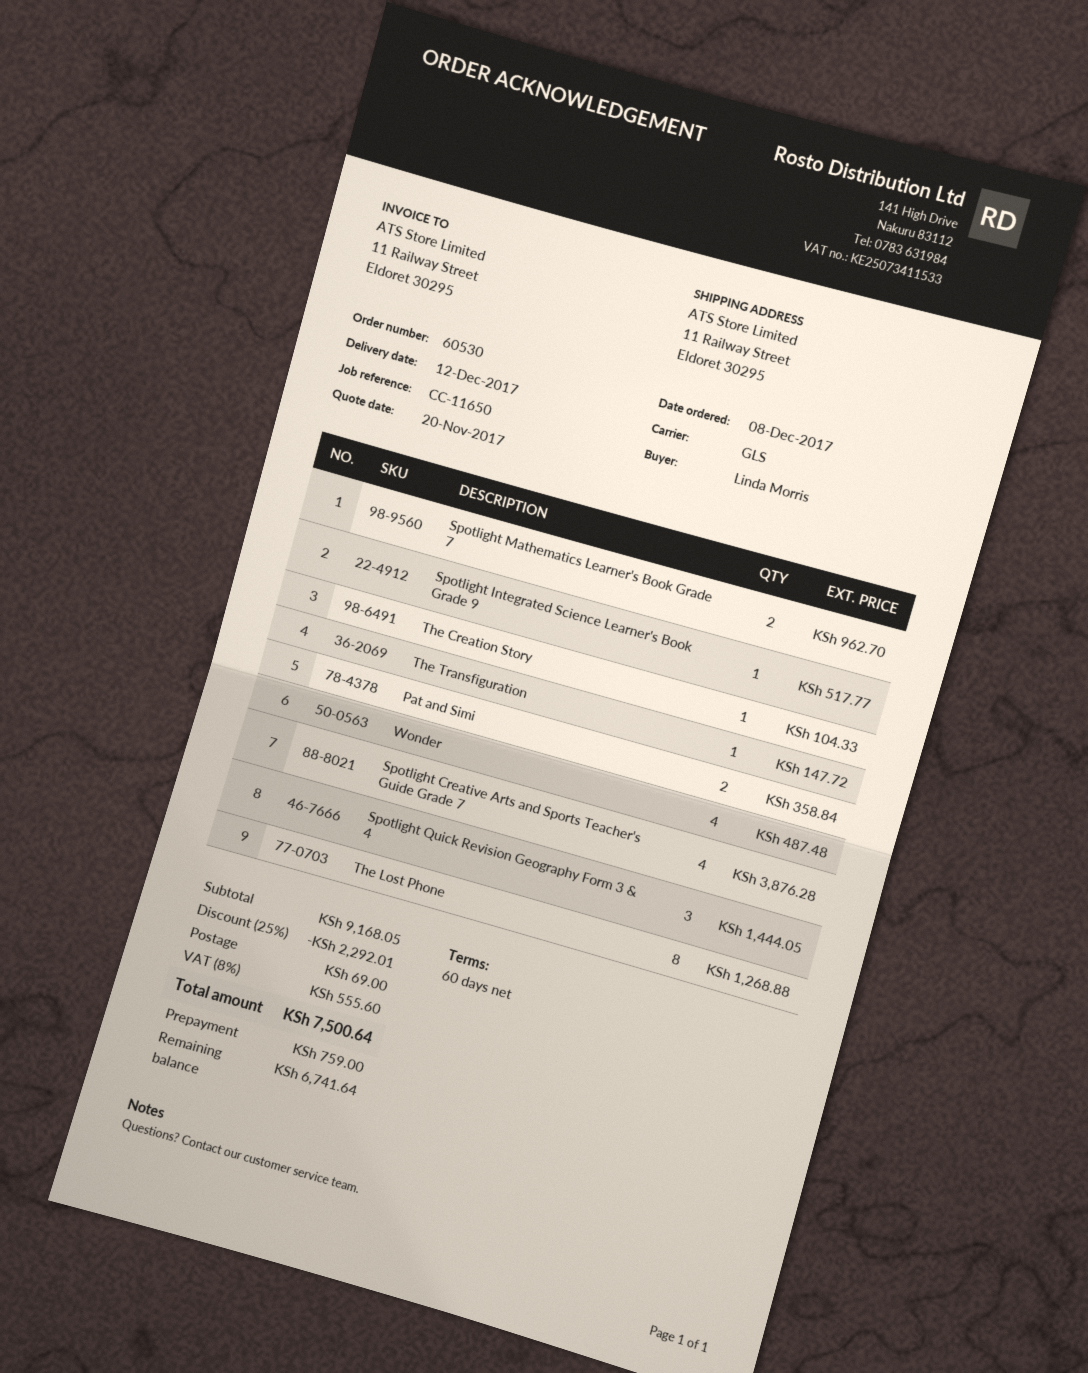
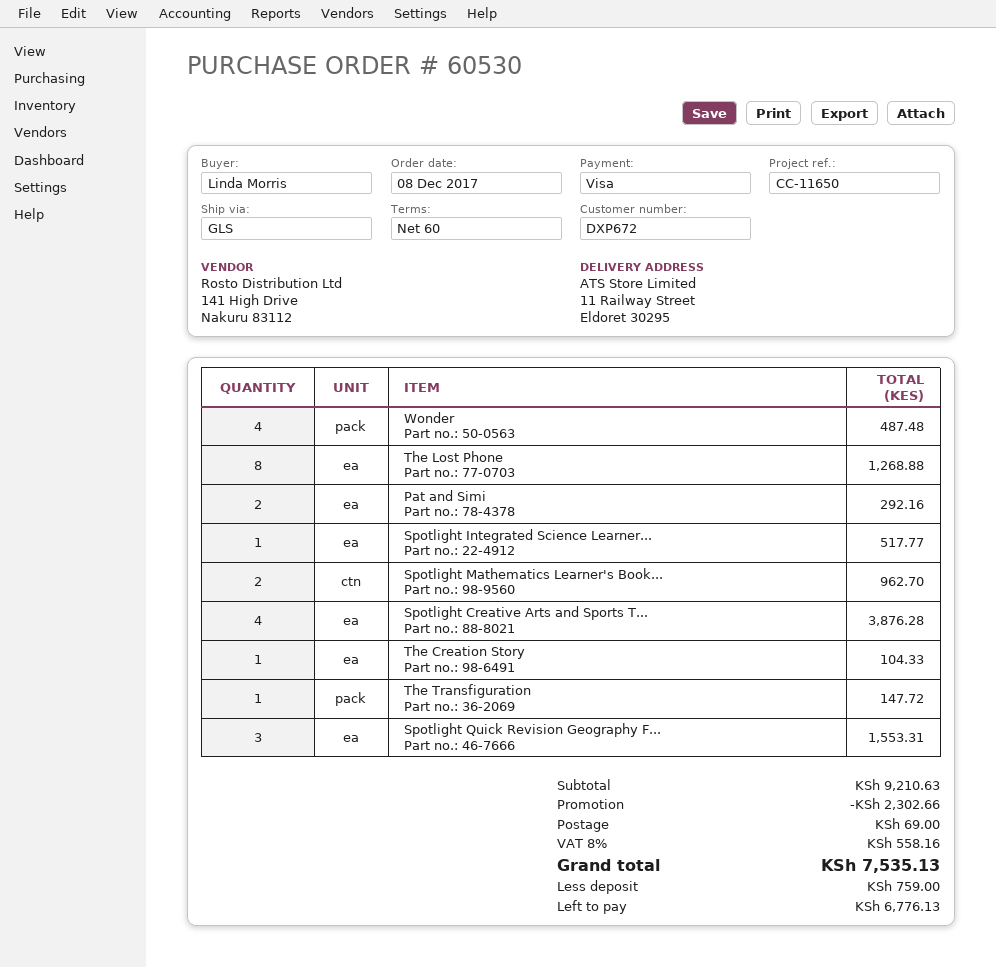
Pat and Simi: 2 for 358.84 -> 2 for 292.16
Spotlight Quick Revision Geography Form 3 & 4: 3 for 1444.05 -> 3 for 1553.31
subtotal: 9168.05 -> 9210.63
discount: 2292.01 -> 2302.66
tax: 8% = 555.60 -> 8% = 558.16
total: 7500.64 -> 7535.13
balance: 6741.64 -> 6776.13

